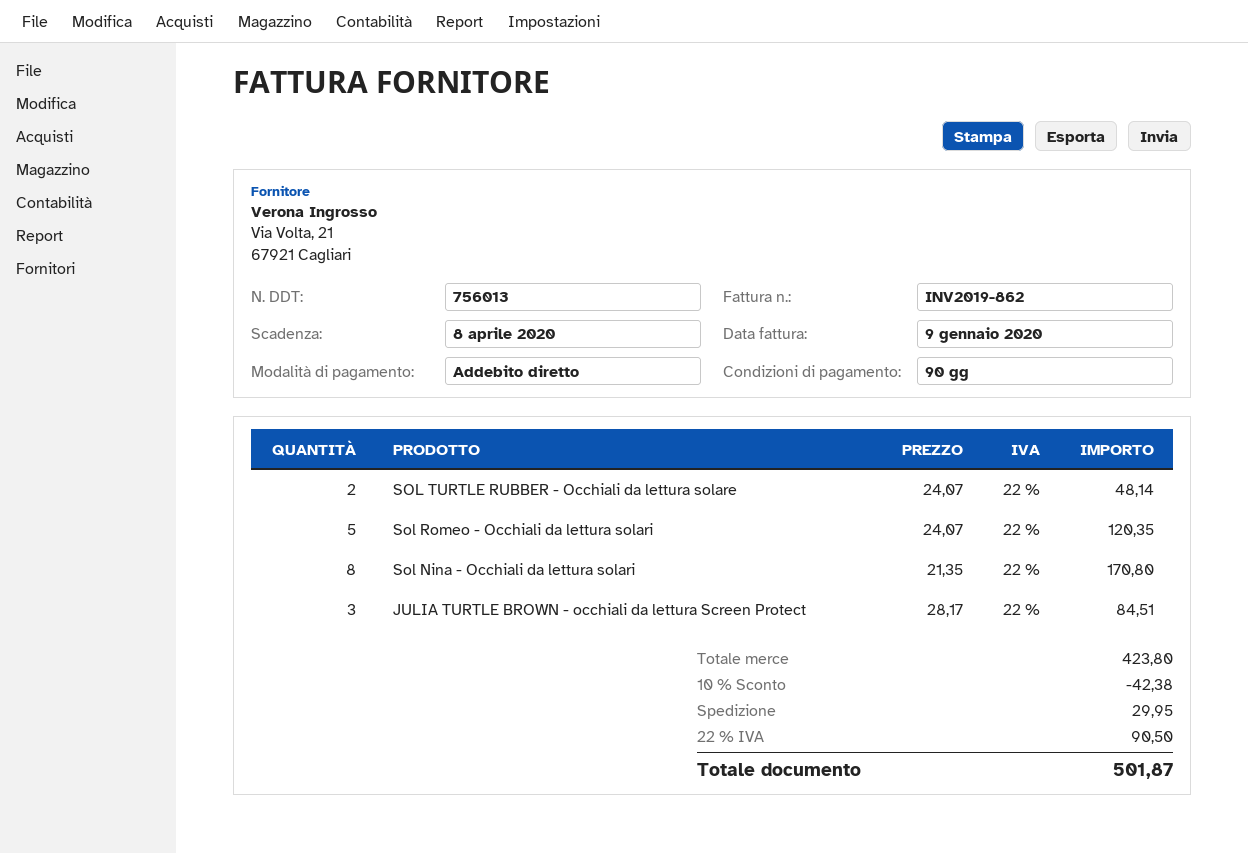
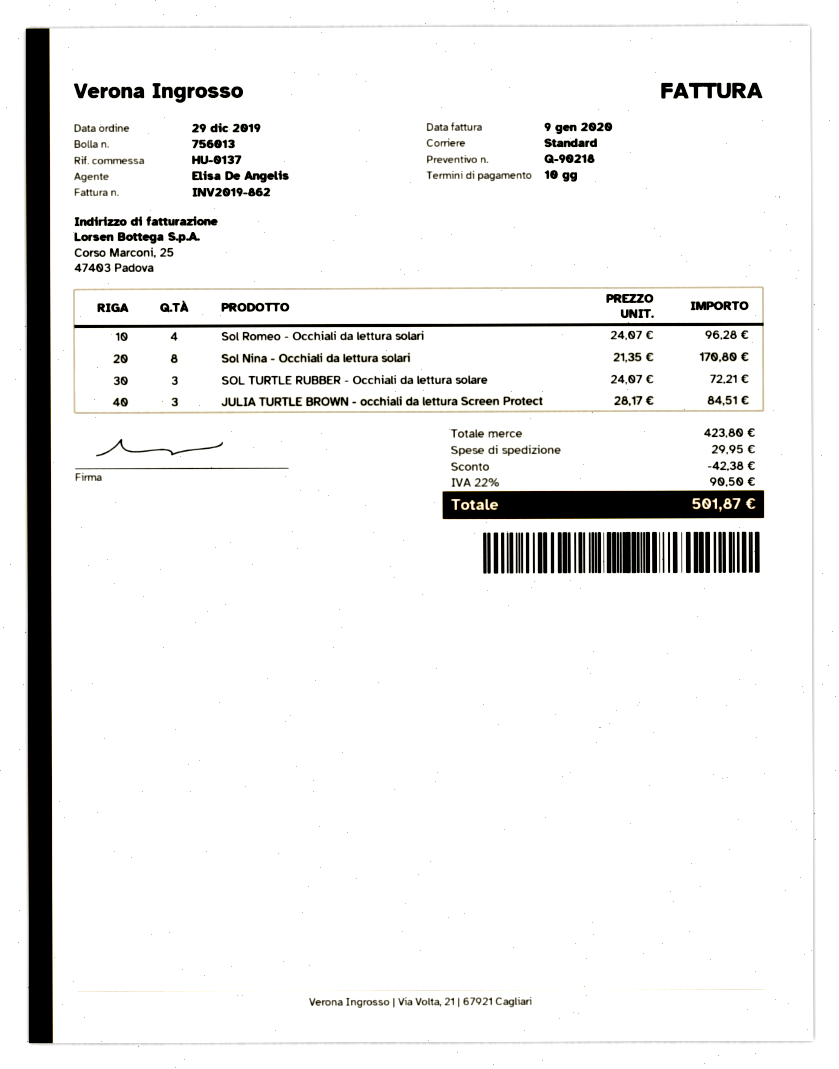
payment terms: 90 days -> 10 days
SOL TURTLE RUBBER - Occhiali da lettura solare: 2 x 24.07 = 48.14 -> 3 x 24.07 = 72.21
Sol Romeo - Occhiali da lettura solari: 5 x 24.07 = 120.35 -> 4 x 24.07 = 96.28

